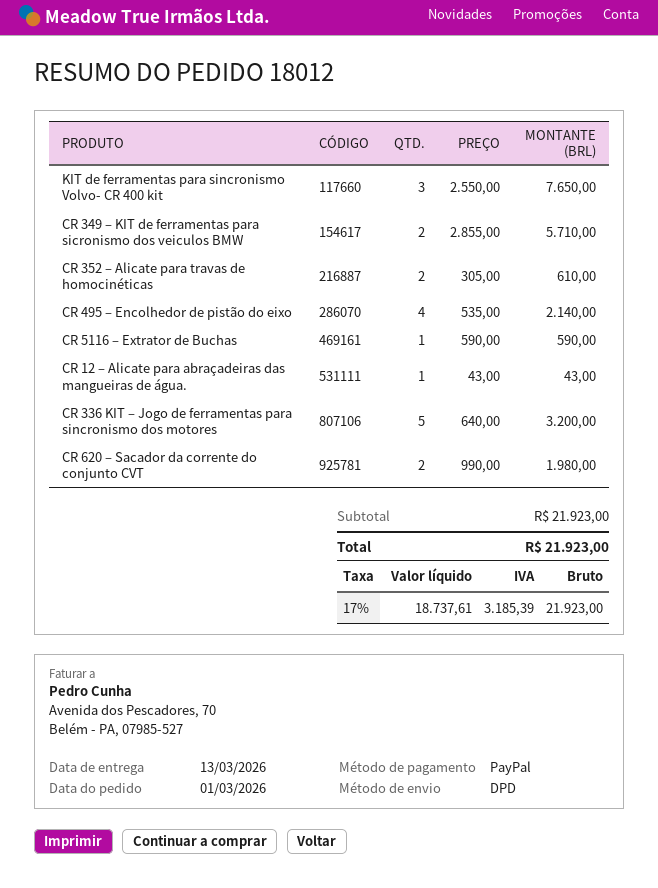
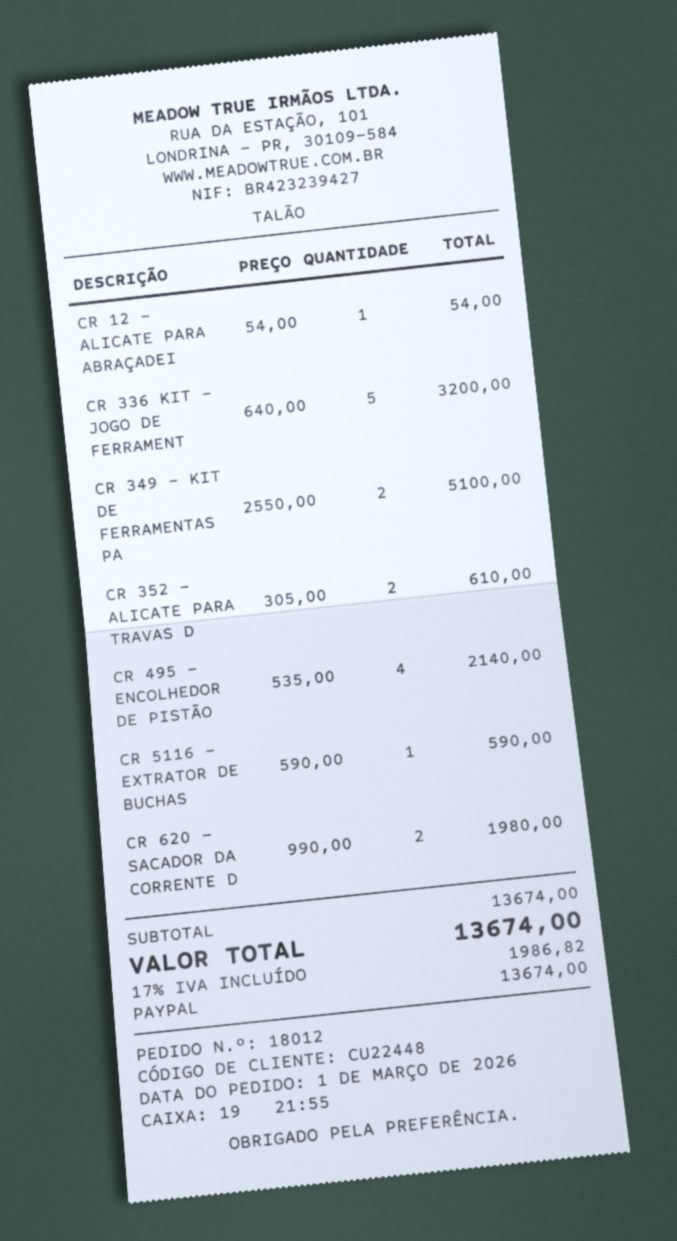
KIT de ferramentas para sincronismo Volvo- CR 400 kit: 3 x 2550.00 = 7650.00 -> none
CR 349 – KIT de ferramentas para sicronismo dos veiculos BMW: 2 x 2855.00 = 5710.00 -> 2 x 2550.00 = 5100.00
CR 12 – Alicate para abraçadeiras das mangueiras de água.: 1 x 43.00 = 43.00 -> 1 x 54.00 = 54.00
subtotal: 21923.00 -> 13674.00
tax: 17% = 3185.39 -> 17% = 1986.82
total: 21923.00 -> 13674.00

